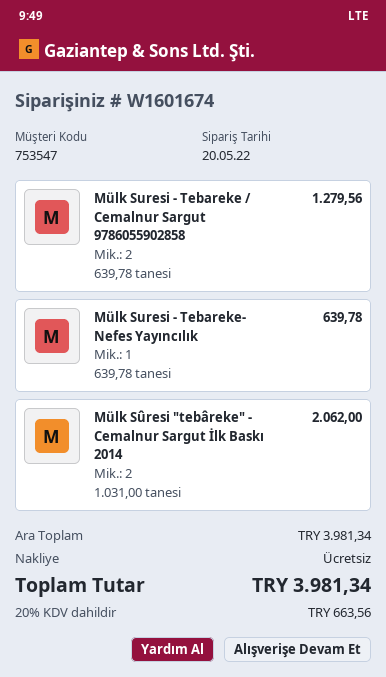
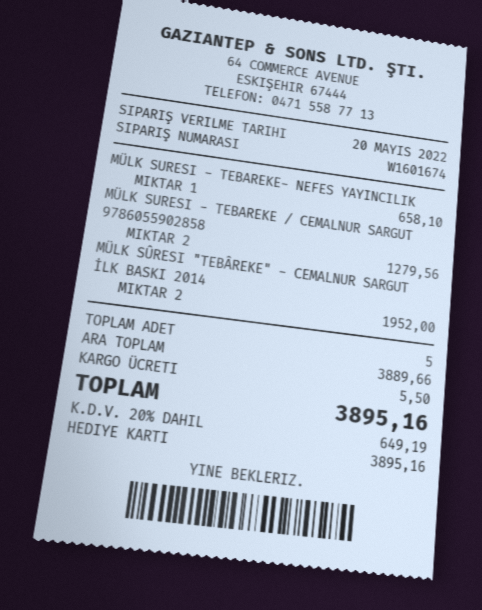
Mülk Suresi - Tebareke- Nefes Yayıncılık: 1 for 639.78 -> 1 for 658.10
Mülk Sûresi "tebâreke" - Cemalnur Sargut İlk Baskı 2014: 2 for 2062.00 -> 2 for 1952.00
subtotal: 3981.34 -> 3889.66
shipping: 0.00 -> 5.50
tax: 20% = 663.56 -> 20% = 649.19
total: 3981.34 -> 3895.16

